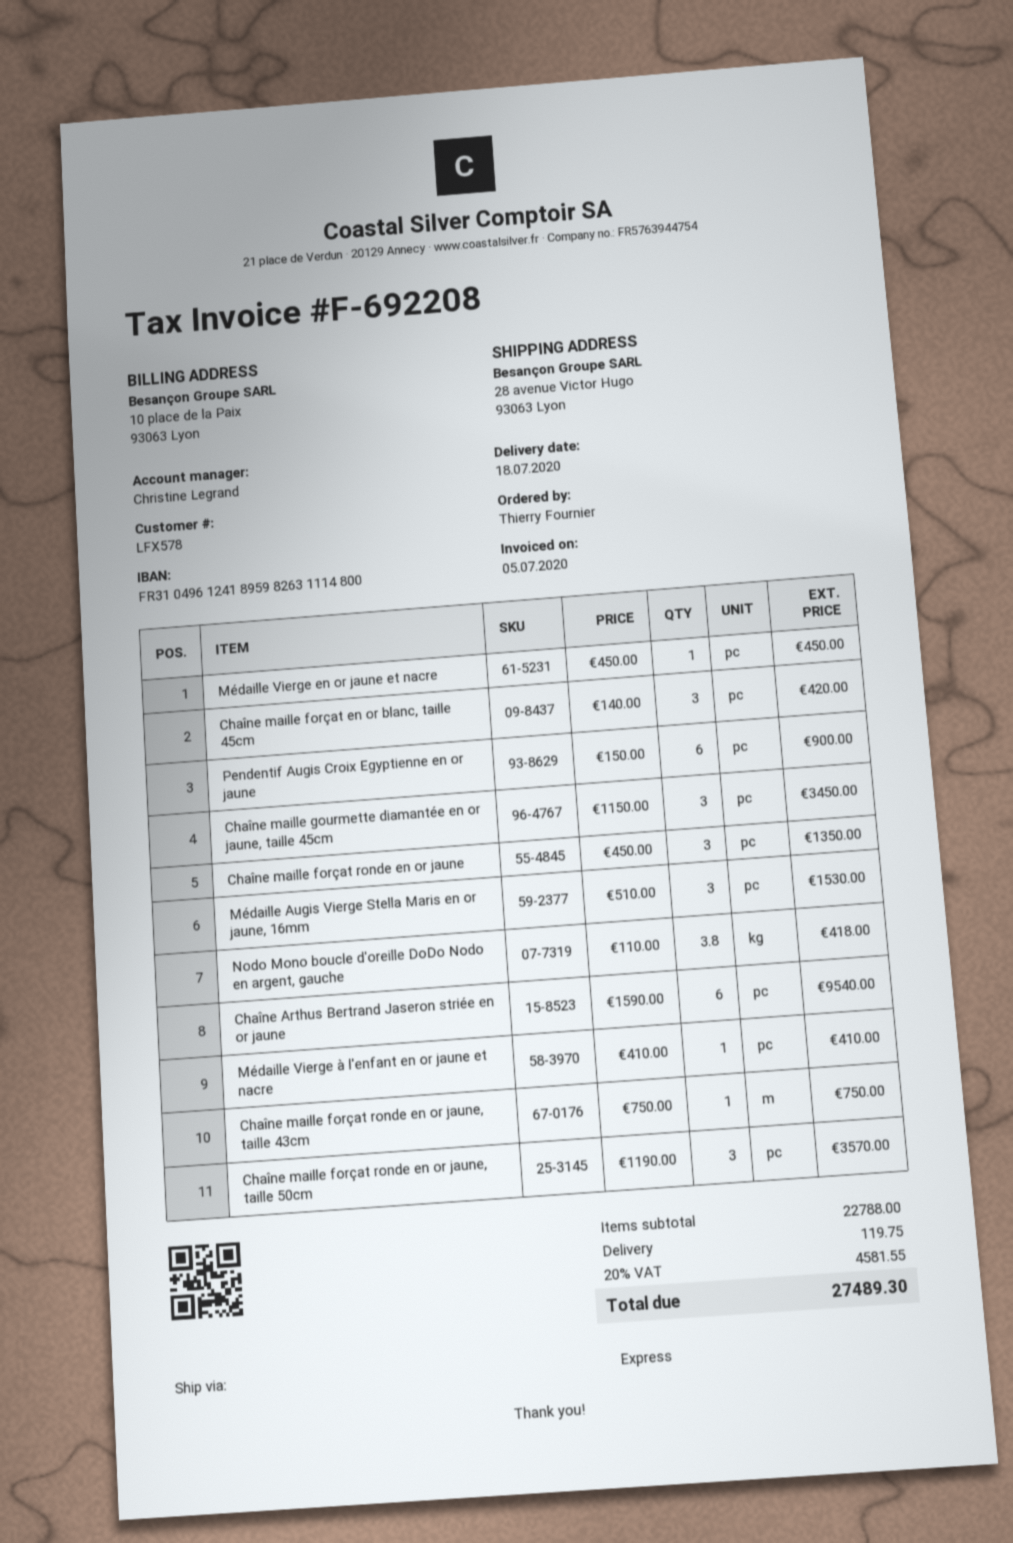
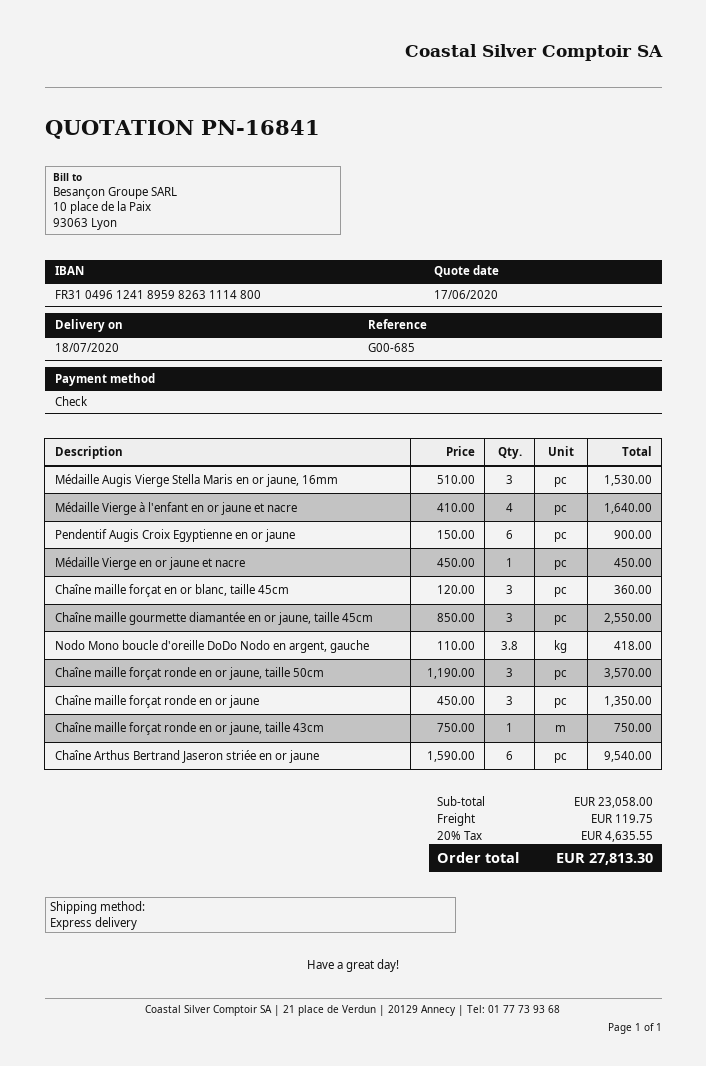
Chaîne maille forçat en or blanc, taille 45cm: 3 x 140.00 = 420.00 -> 3 x 120.00 = 360.00
Chaîne maille gourmette diamantée en or jaune, taille 45cm: 3 x 1150.00 = 3450.00 -> 3 x 850.00 = 2550.00
Médaille Vierge à l'enfant en or jaune et nacre: 1 x 410.00 = 410.00 -> 4 x 410.00 = 1640.00
subtotal: 22788.00 -> 23058.00
tax: 20% = 4581.55 -> 20% = 4635.55
total: 27489.30 -> 27813.30

